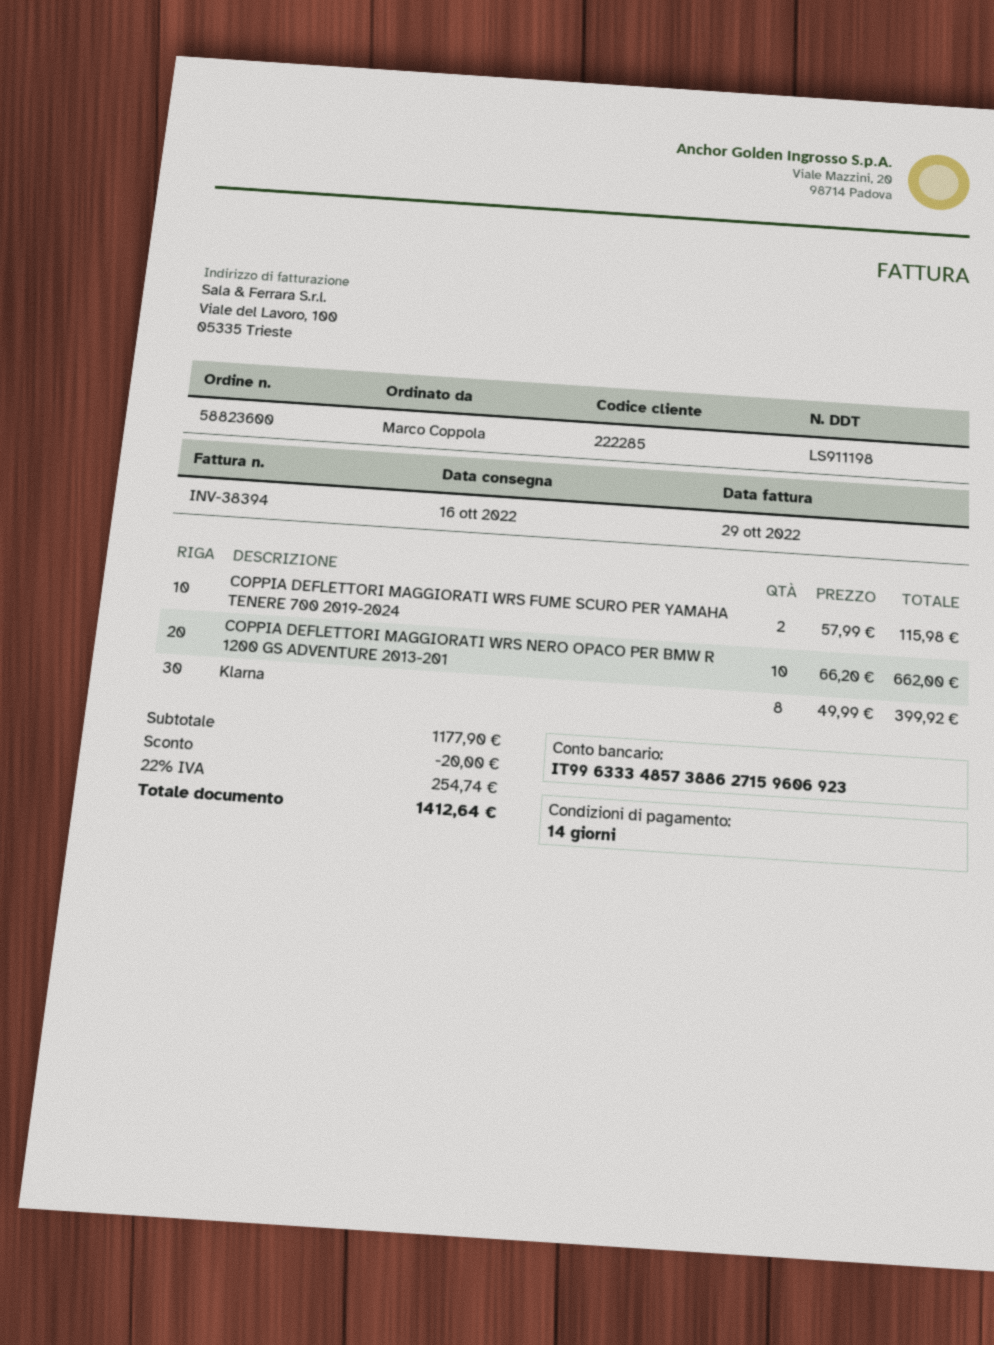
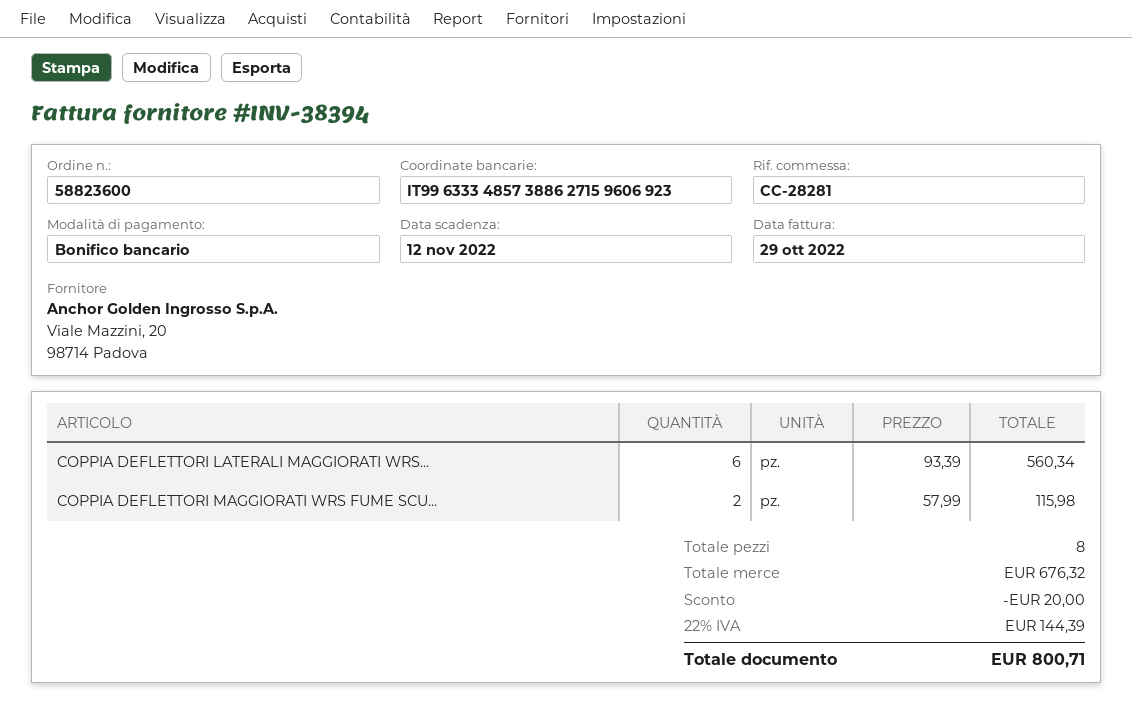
COPPIA DEFLETTORI MAGGIORATI WRS NERO OPACO PER BMW R 1200 GS ADVENTURE 2013-201: 10 x 66.20 = 662.00 -> none
Klarna: 8 x 49.99 = 399.92 -> none
COPPIA DEFLETTORI LATERALI MAGGIORATI WRS...: none -> 6 x 93.39 = 560.34
subtotal: 1177.90 -> 676.32
tax: 22% = 254.74 -> 22% = 144.39
total: 1412.64 -> 800.71

